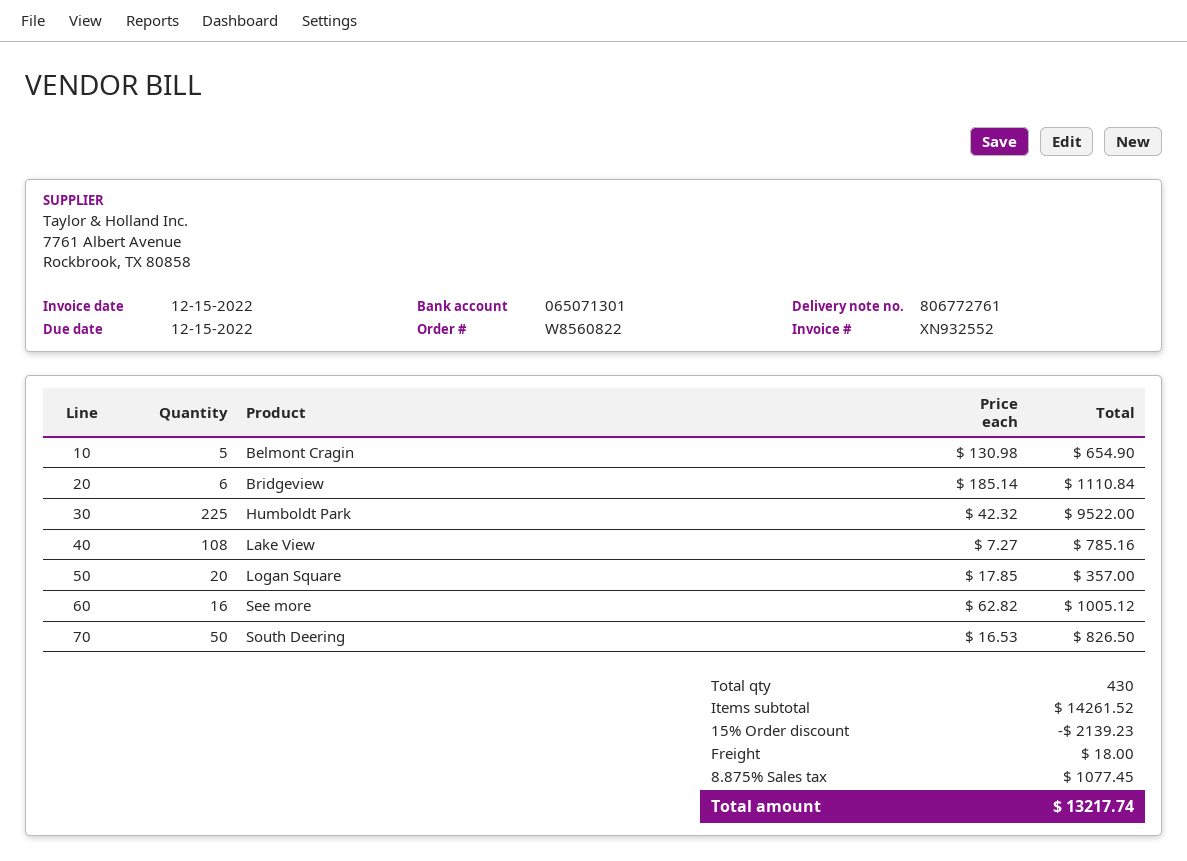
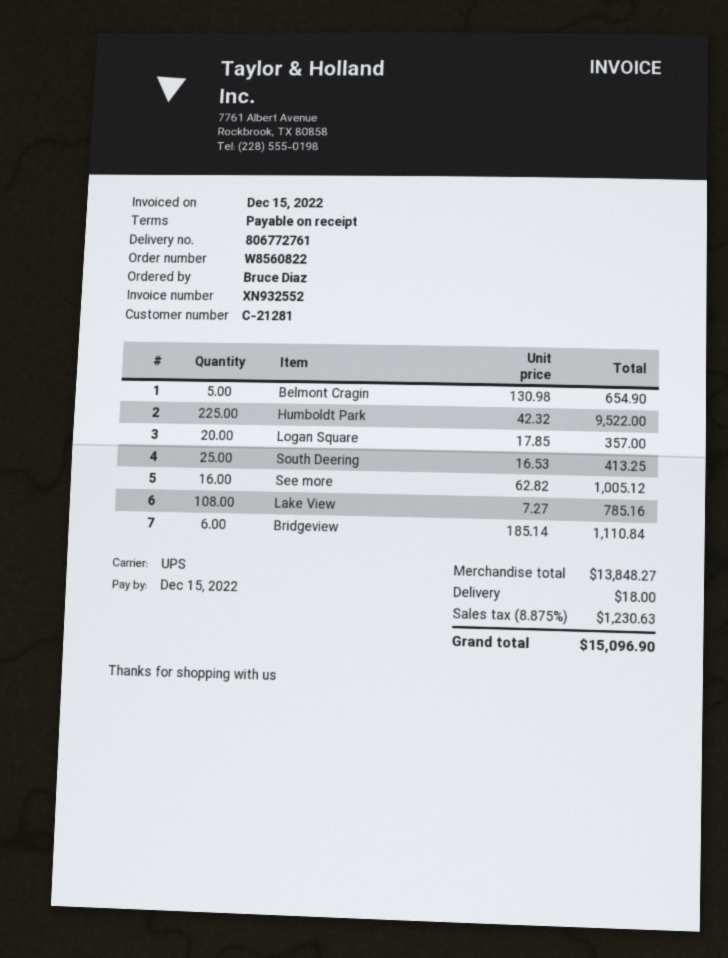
South Deering: 50 x 16.53 = 826.50 -> 25 x 16.53 = 413.25
subtotal: 14261.52 -> 13848.27
discount: 15% = 2139.23 -> none
tax: 8.875% = 1077.45 -> 8.875% = 1230.63
total: 13217.74 -> 15096.90

